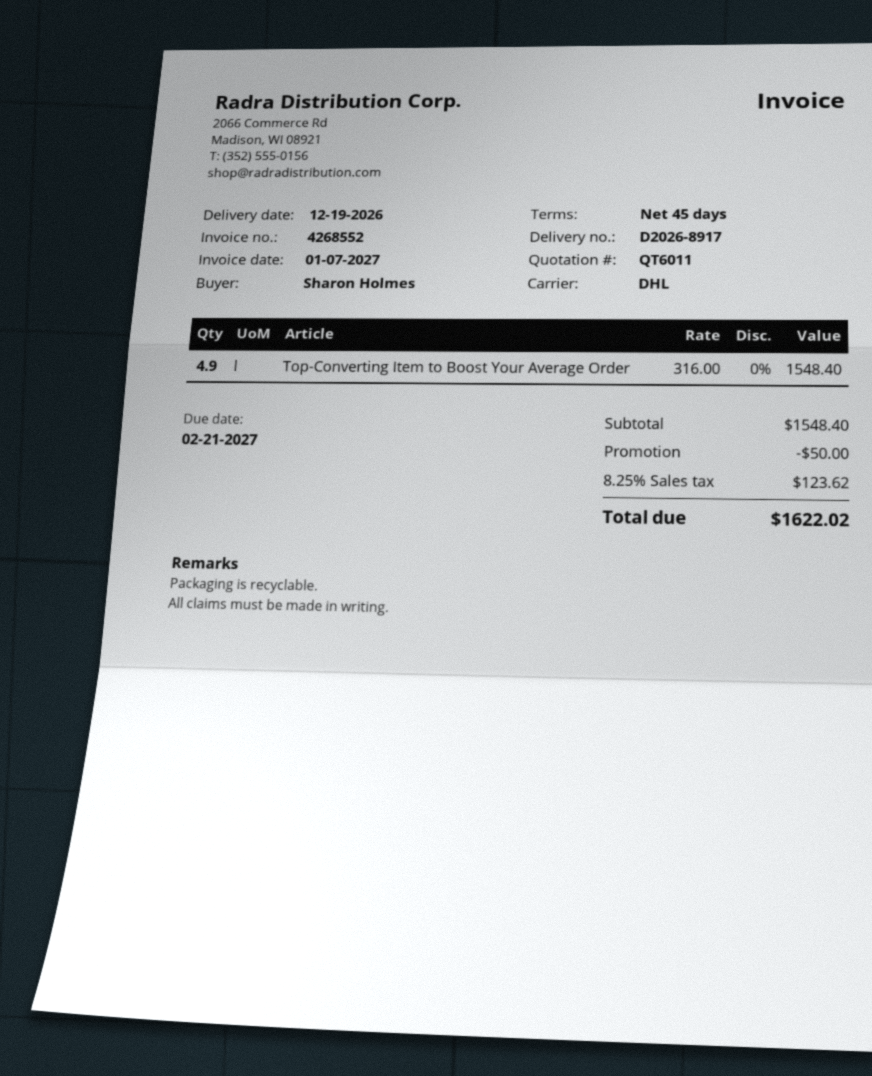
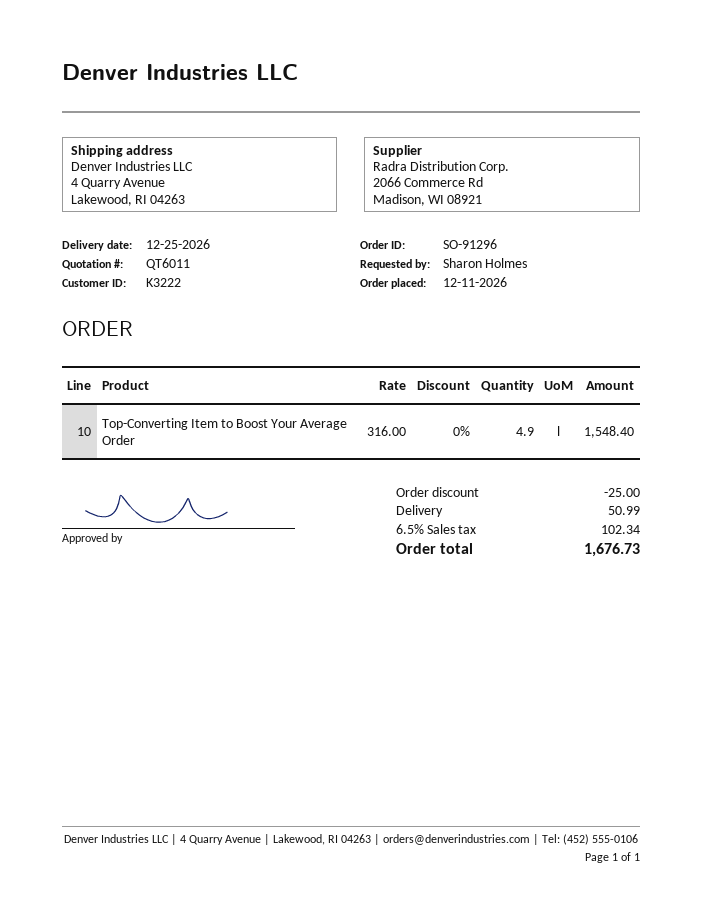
delivery date: 2026-12-19 -> 2026-12-25
discount: 50.00 -> 25.00
shipping: none -> 50.99
tax: 8.25% = 123.62 -> 6.5% = 102.34
total: 1622.02 -> 1676.73

